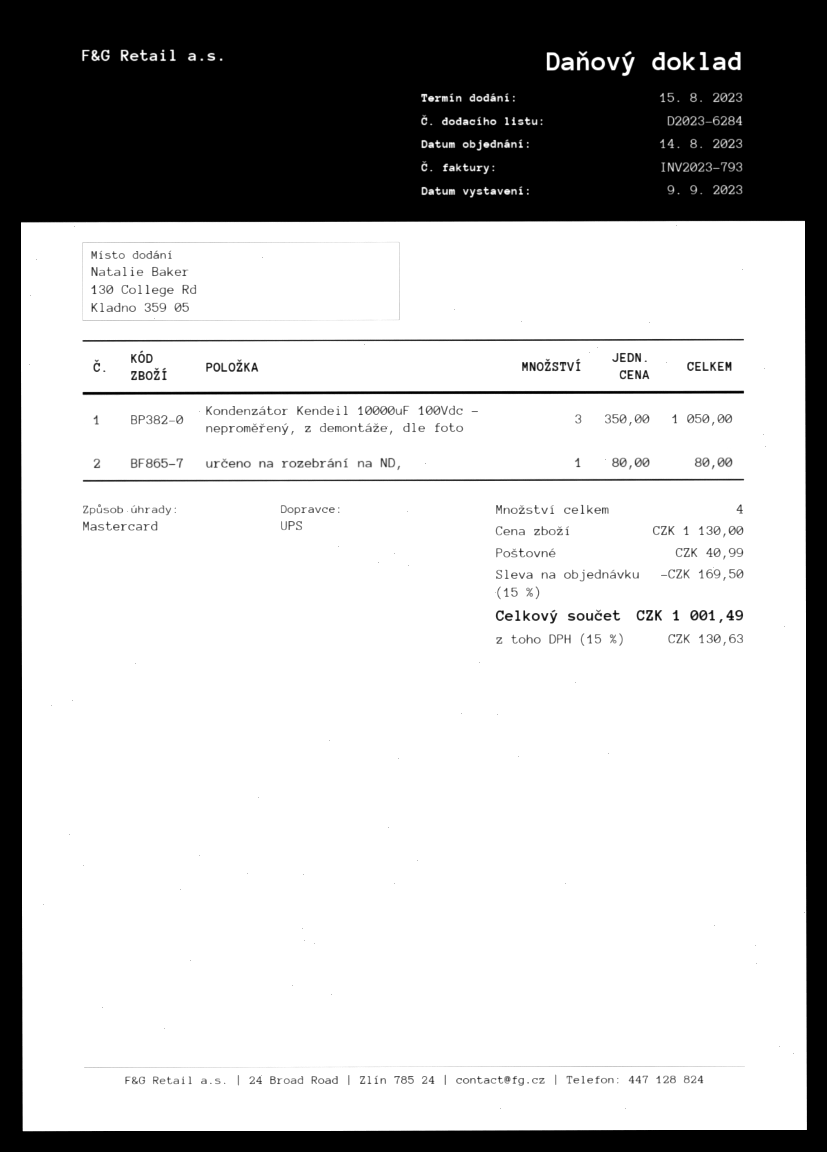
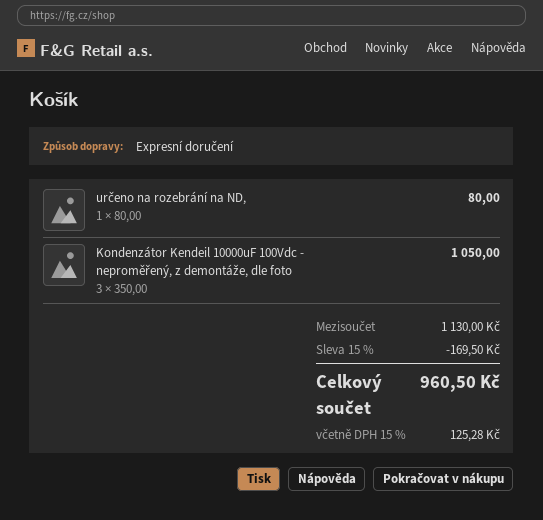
shipping method: UPS -> express
shipping: 40.99 -> none
tax: 15% = 130.63 -> 15% = 125.28
total: 1001.49 -> 960.50

